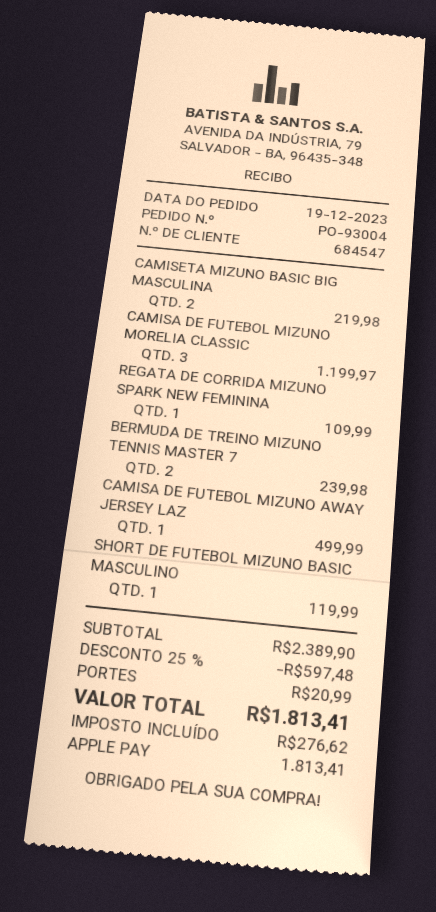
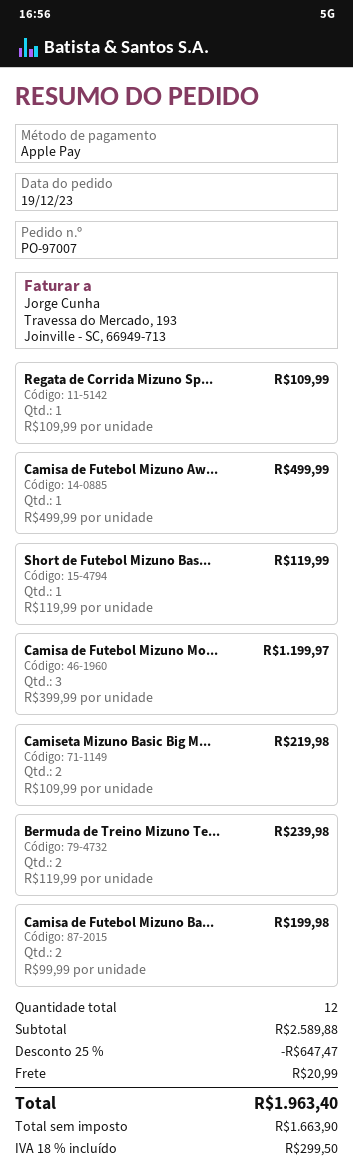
order number: PO-93004 -> PO-97007
Camisa de Futebol Mizuno Ba...: none -> 2 for 199.98
subtotal: 2389.90 -> 2589.88
discount: 25% = 597.48 -> 25% = 647.47
tax: 276.62 -> 299.50
total: 1813.41 -> 1963.40

